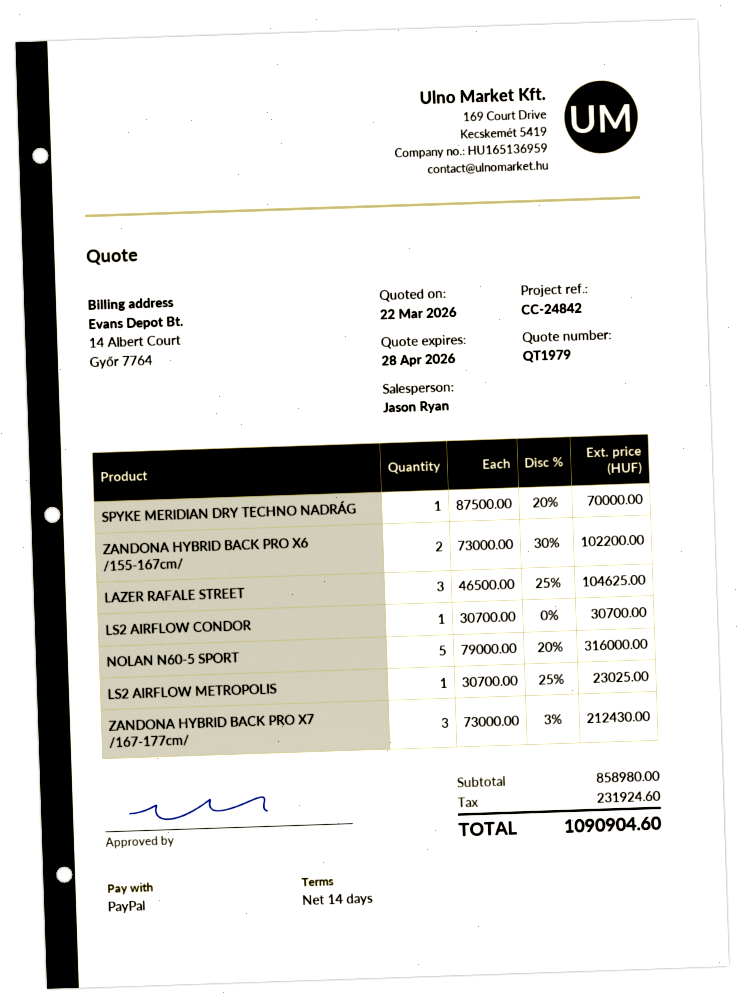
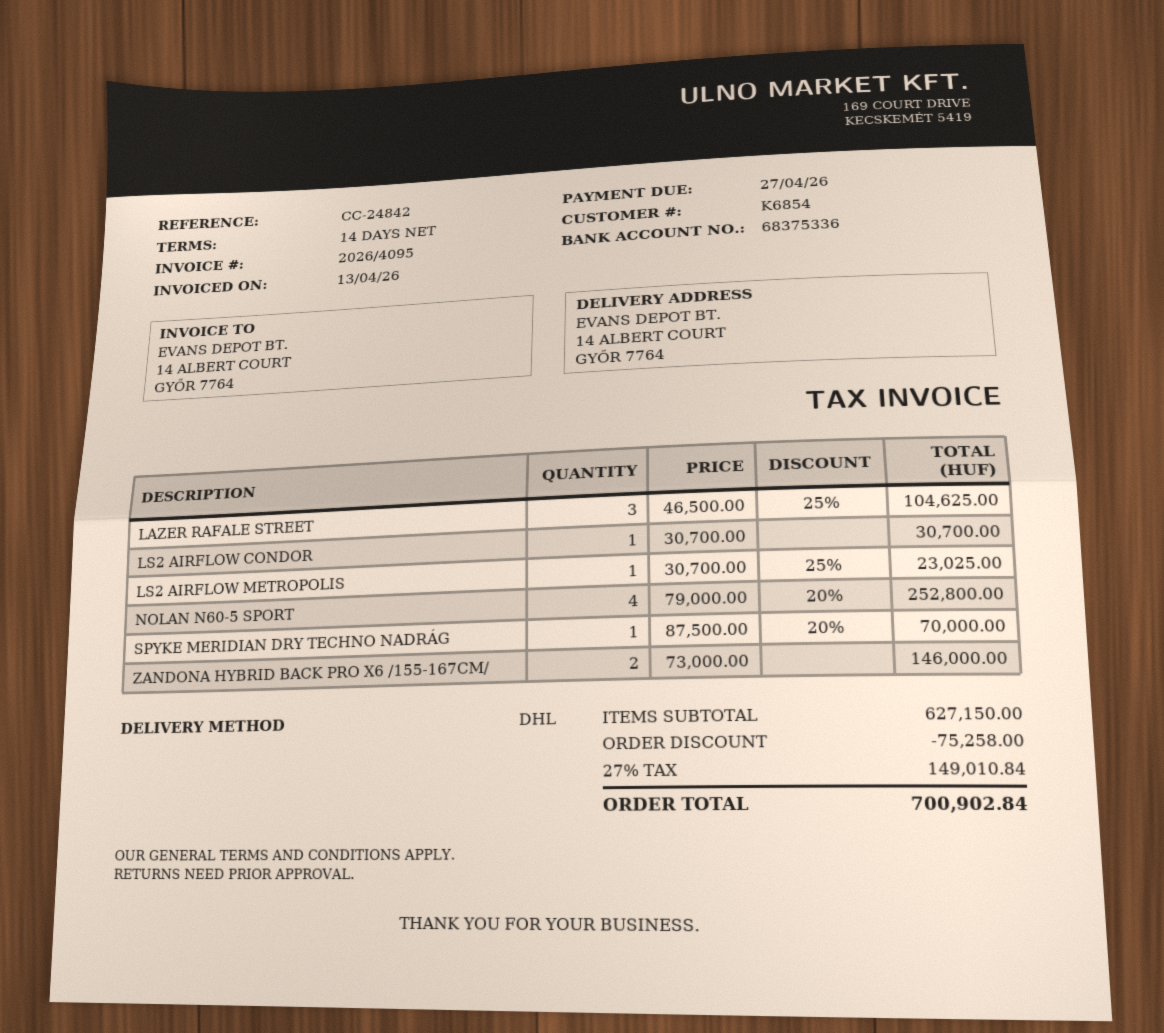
ZANDONA HYBRID BACK PRO X6 /155-167cm/: 2 x 73000.00 - 30% = 102200.00 -> 2 x 73000.00 = 146000.00
NOLAN N60-5 SPORT: 5 x 79000.00 - 20% = 316000.00 -> 4 x 79000.00 - 20% = 252800.00
ZANDONA HYBRID BACK PRO X7 /167-177cm/: 3 x 73000.00 - 3% = 212430.00 -> none
subtotal: 858980.00 -> 627150.00
discount: none -> 75258.00
tax: 231924.60 -> 149010.84
total: 1090904.60 -> 700902.84

